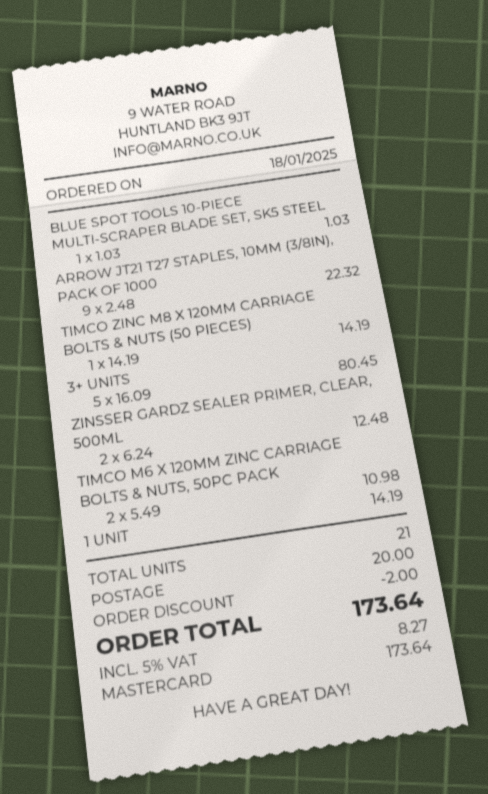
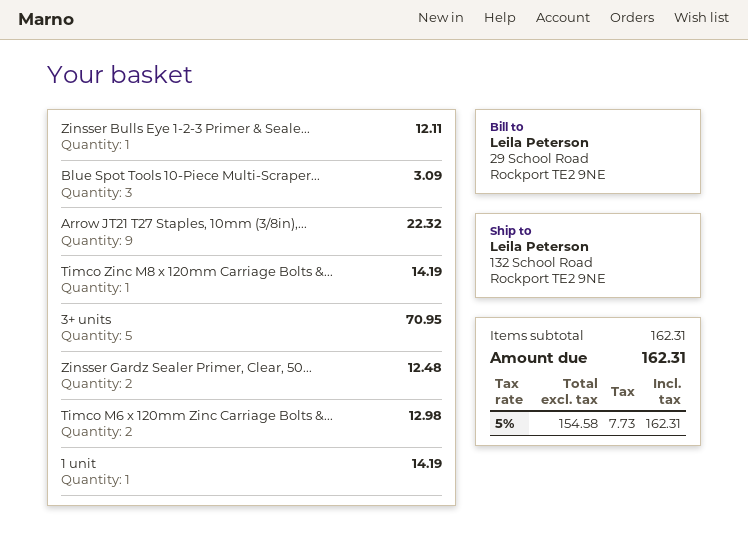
BLUE SPOT TOOLS 10-PIECE MULTI-SCRAPER BLADE SET, SK5 STEEL: 1 for 1.03 -> 3 for 3.09
3+ UNITS: 5 for 80.45 -> 5 for 70.95
TIMCO M6 X 120MM ZINC CARRIAGE BOLTS & NUTS, 50PC PACK: 2 for 10.98 -> 2 for 12.98
Zinsser Bulls Eye 1-2-3 Primer & Seale...: none -> 1 for 12.11
discount: 2.00 -> none
shipping: 20.00 -> none
tax: 5% = 8.27 -> 5% = 7.73
total: 173.64 -> 162.31

